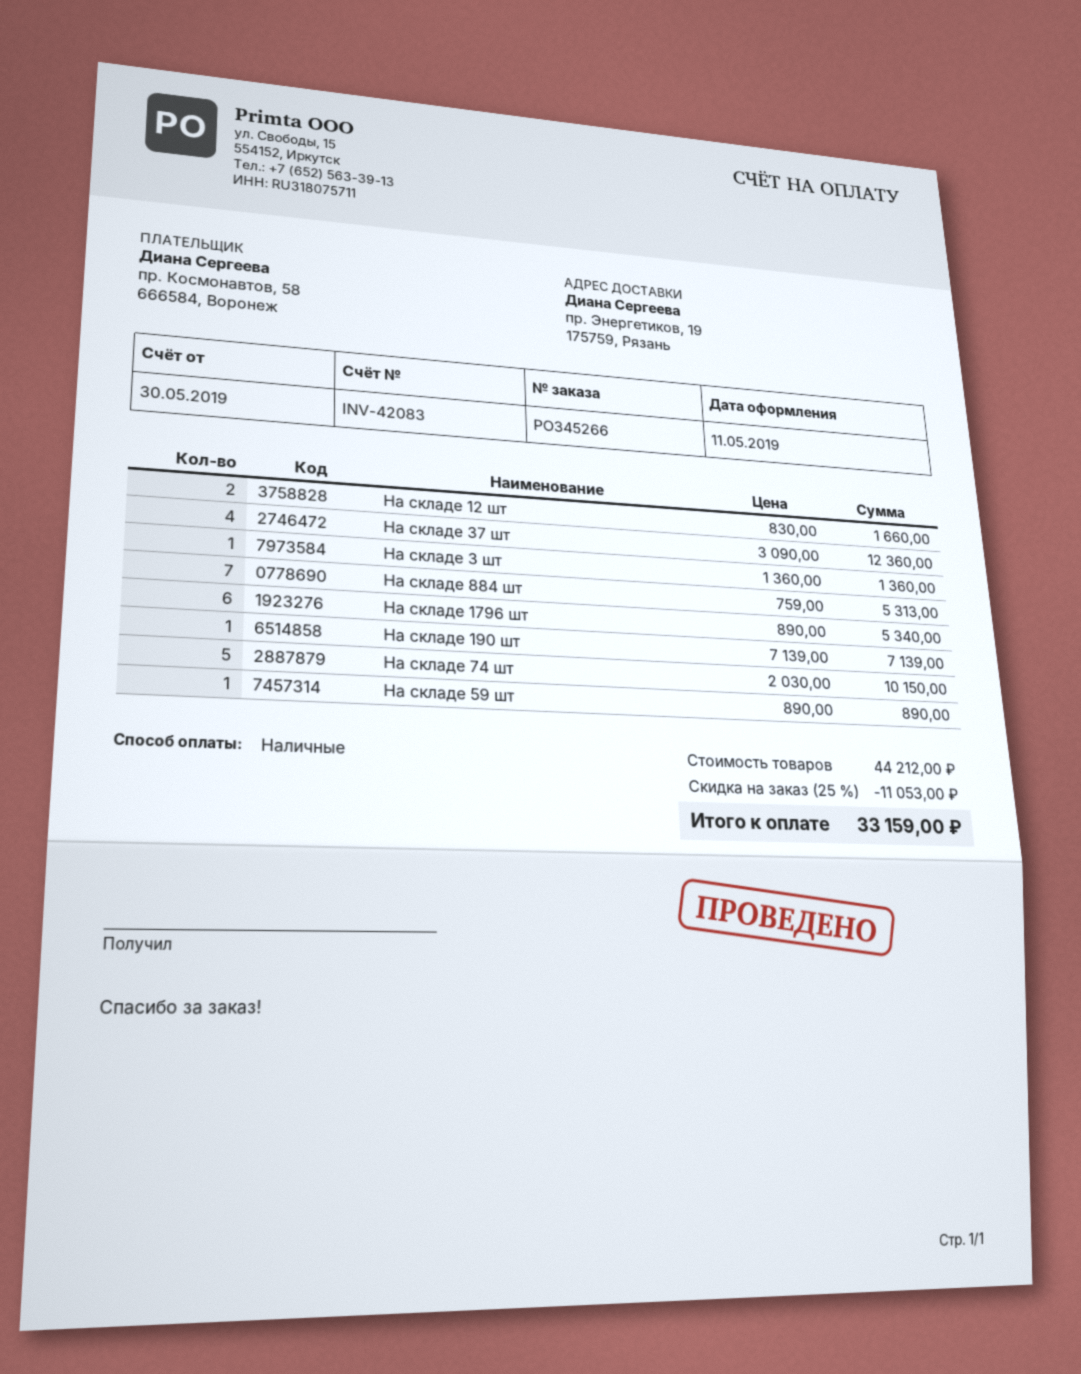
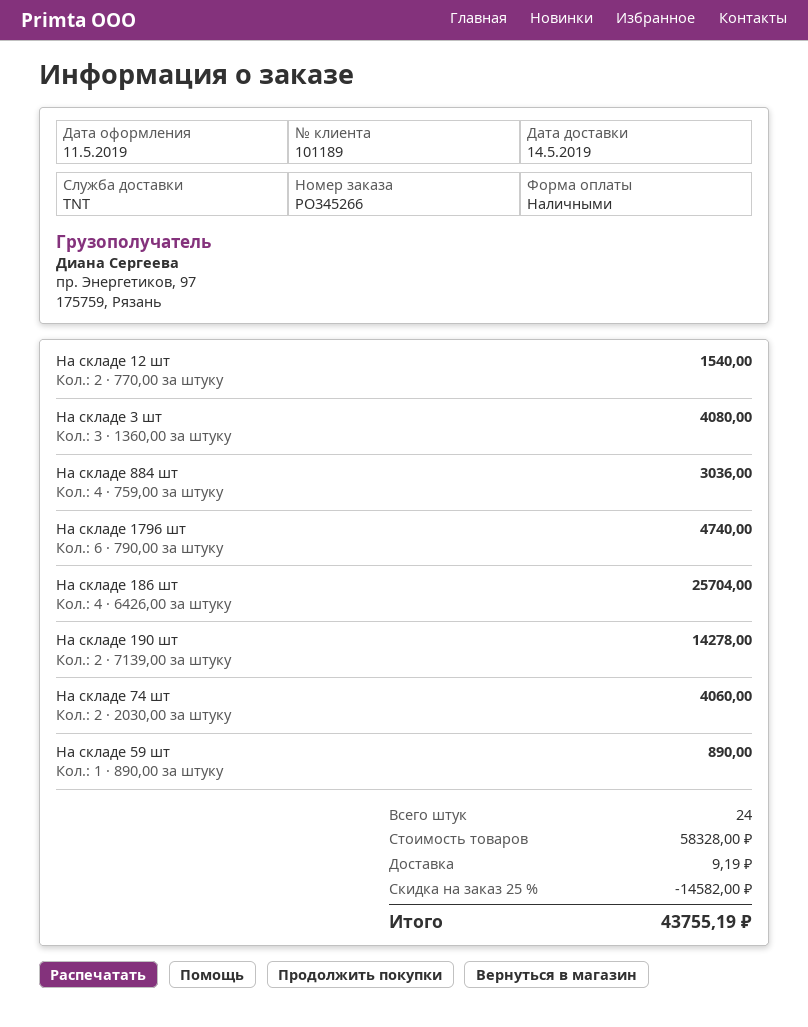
ship to: пр. Энергетиков, 19, 175759, Рязань -> пр. Энергетиков, 97, 175759, Рязань
На складе 12 шт: 2 x 830.00 = 1660.00 -> 2 x 770.00 = 1540.00
На складе 37 шт: 4 x 3090.00 = 12360.00 -> none
На складе 3 шт: 1 x 1360.00 = 1360.00 -> 3 x 1360.00 = 4080.00
На складе 884 шт: 7 x 759.00 = 5313.00 -> 4 x 759.00 = 3036.00
На складе 1796 шт: 6 x 890.00 = 5340.00 -> 6 x 790.00 = 4740.00
На складе 190 шт: 1 x 7139.00 = 7139.00 -> 2 x 7139.00 = 14278.00
На складе 74 шт: 5 x 2030.00 = 10150.00 -> 2 x 2030.00 = 4060.00
На складе 186 шт: none -> 4 x 6426.00 = 25704.00
subtotal: 44212.00 -> 58328.00
discount: 25% = 11053.00 -> 25% = 14582.00
shipping: none -> 9.19
total: 33159.00 -> 43755.19

